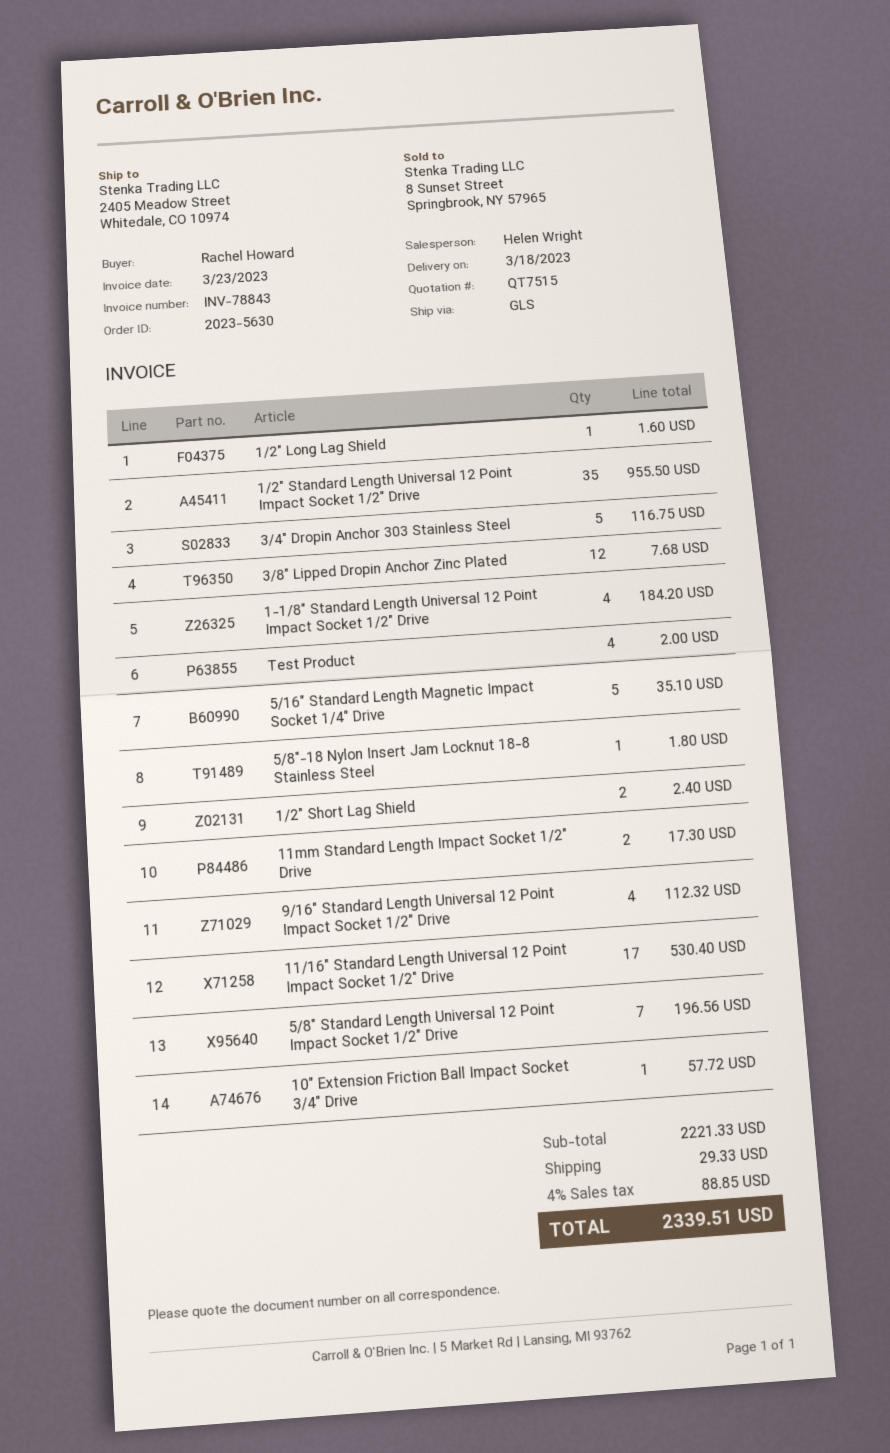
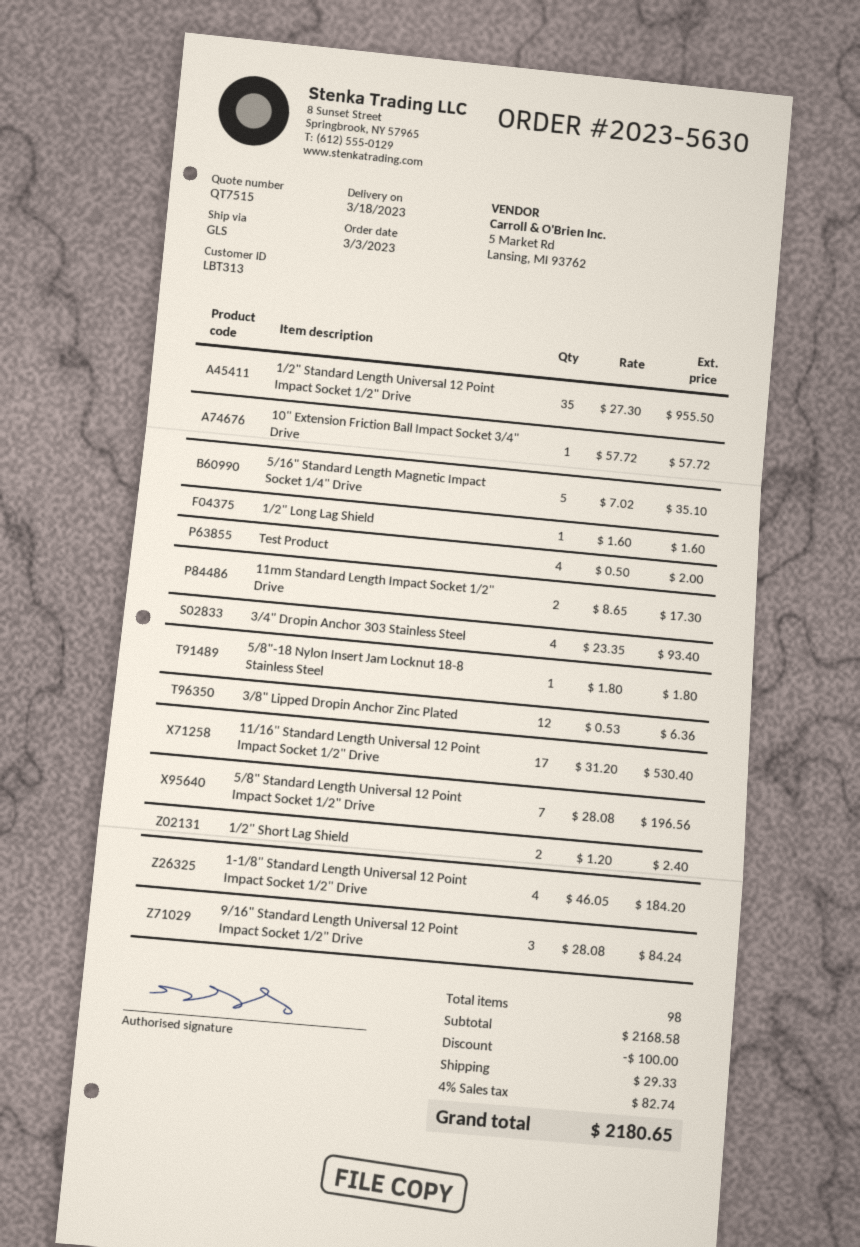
3/4" Dropin Anchor 303 Stainless Steel: 5 for 116.75 -> 4 for 93.40
3/8" Lipped Dropin Anchor Zinc Plated: 12 for 7.68 -> 12 for 6.36
9/16" Standard Length Universal 12 Point Impact Socket 1/2" Drive: 4 for 112.32 -> 3 for 84.24
subtotal: 2221.33 -> 2168.58
discount: none -> 100.00
tax: 4% = 88.85 -> 4% = 82.74
total: 2339.51 -> 2180.65

